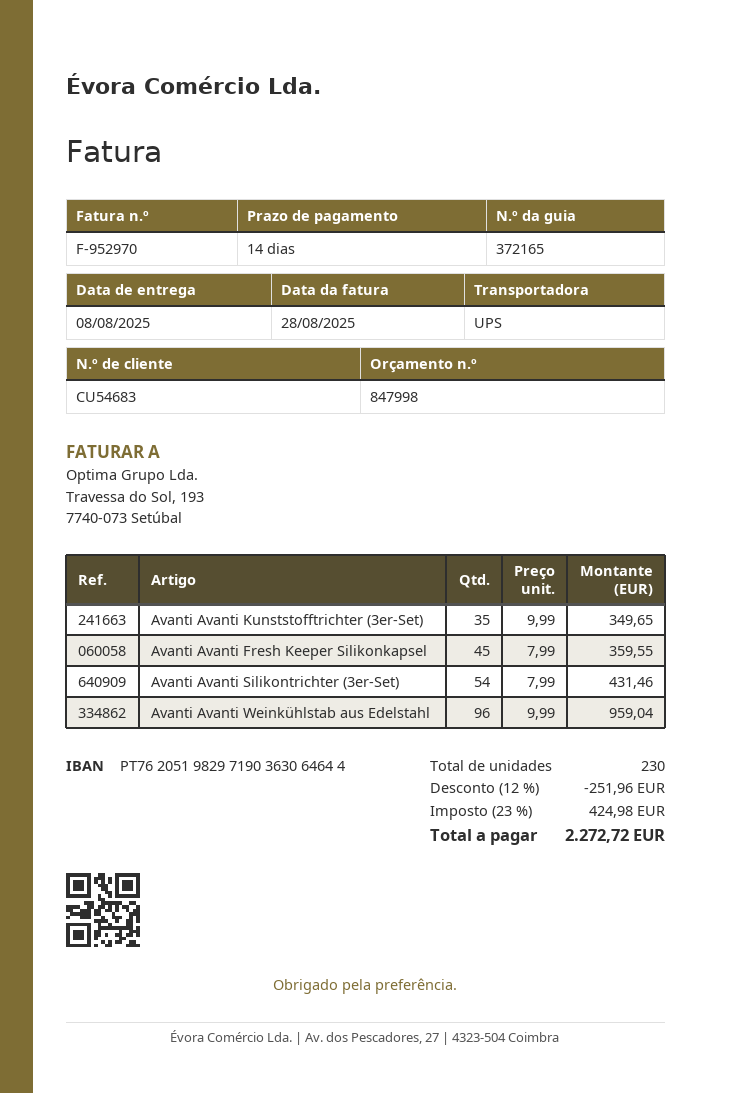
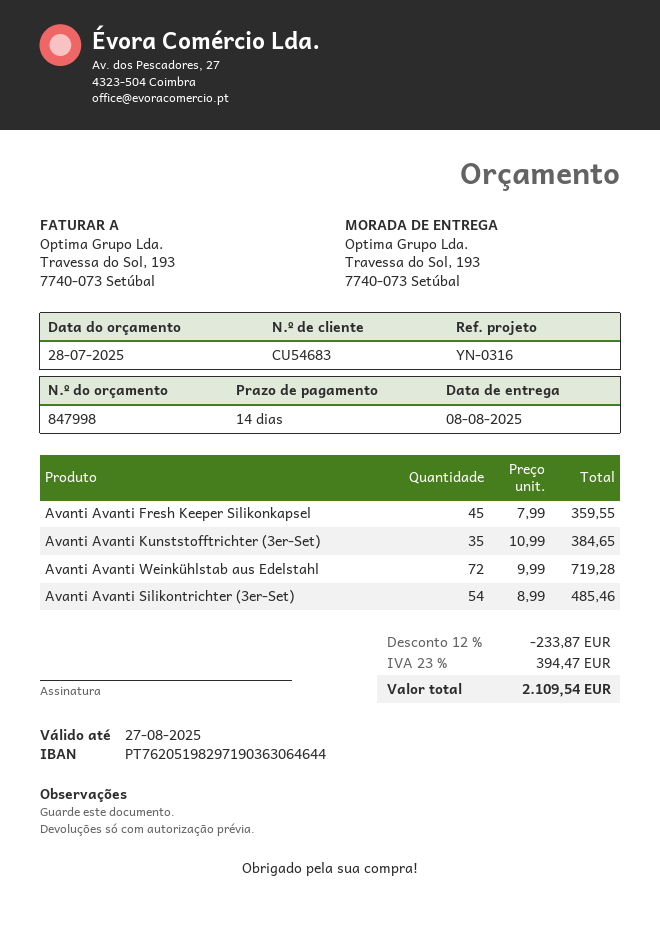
Avanti Avanti Kunststofftrichter (3er-Set): 35 x 9.99 = 349.65 -> 35 x 10.99 = 384.65
Avanti Avanti Silikontrichter (3er-Set): 54 x 7.99 = 431.46 -> 54 x 8.99 = 485.46
Avanti Avanti Weinkühlstab aus Edelstahl: 96 x 9.99 = 959.04 -> 72 x 9.99 = 719.28
discount: 12% = 251.96 -> 12% = 233.87
tax: 23% = 424.98 -> 23% = 394.47
total: 2272.72 -> 2109.54

